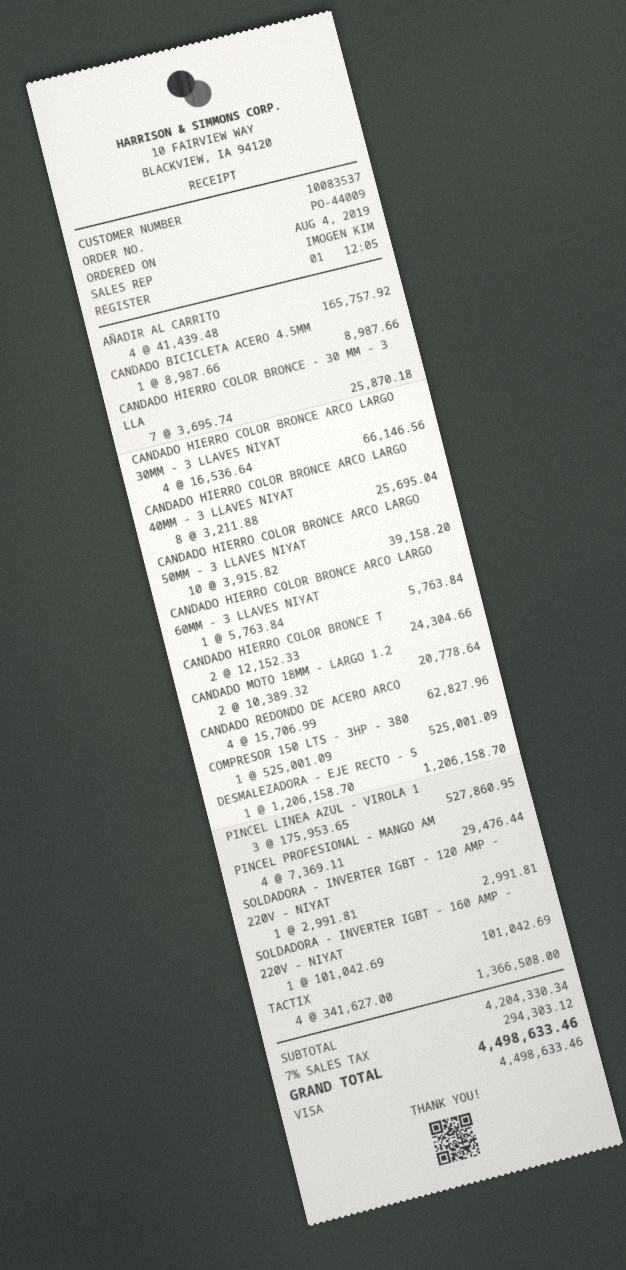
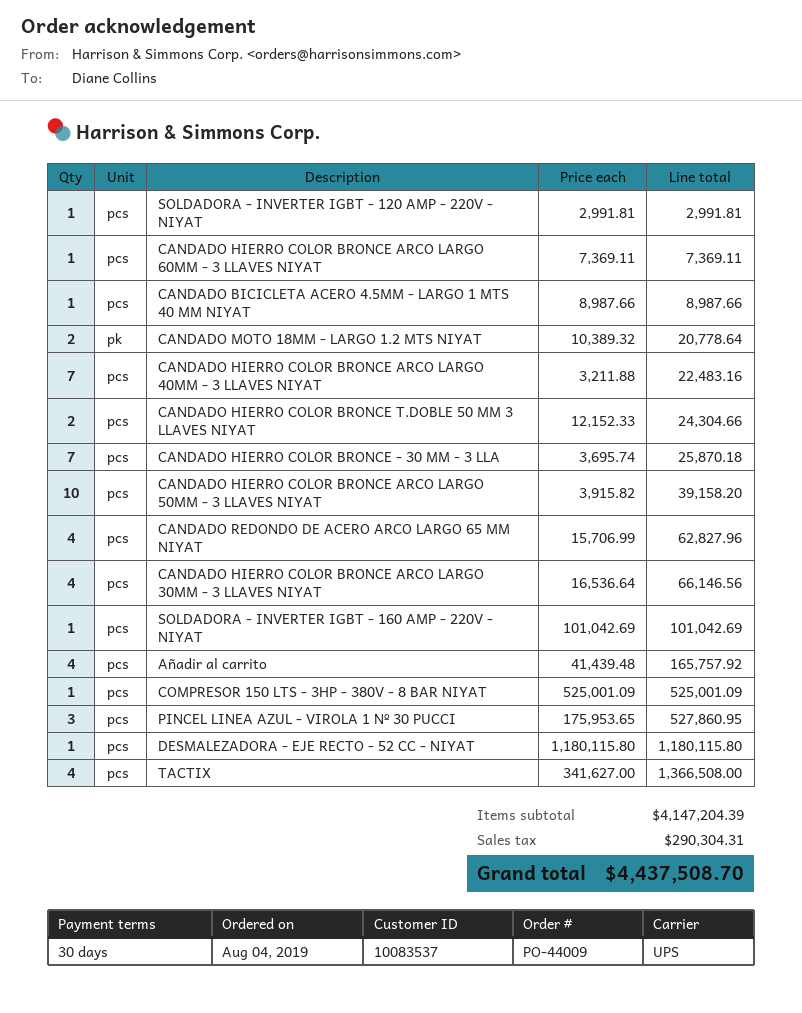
CANDADO HIERRO COLOR BRONCE ARCO LARGO 40MM - 3 LLAVES NIYAT: 8 x 3211.88 = 25695.04 -> 7 x 3211.88 = 22483.16
CANDADO HIERRO COLOR BRONCE ARCO LARGO 60MM - 3 LLAVES NIYAT: 1 x 5763.84 = 5763.84 -> 1 x 7369.11 = 7369.11
DESMALEZADORA - EJE RECTO - 5: 1 x 1206158.70 = 1206158.70 -> 1 x 1180115.80 = 1180115.80
PINCEL PROFESIONAL - MANGO AM: 4 x 7369.11 = 29476.44 -> none
subtotal: 4204330.34 -> 4147204.39
tax: 294303.12 -> 290304.31
total: 4498633.46 -> 4437508.70

